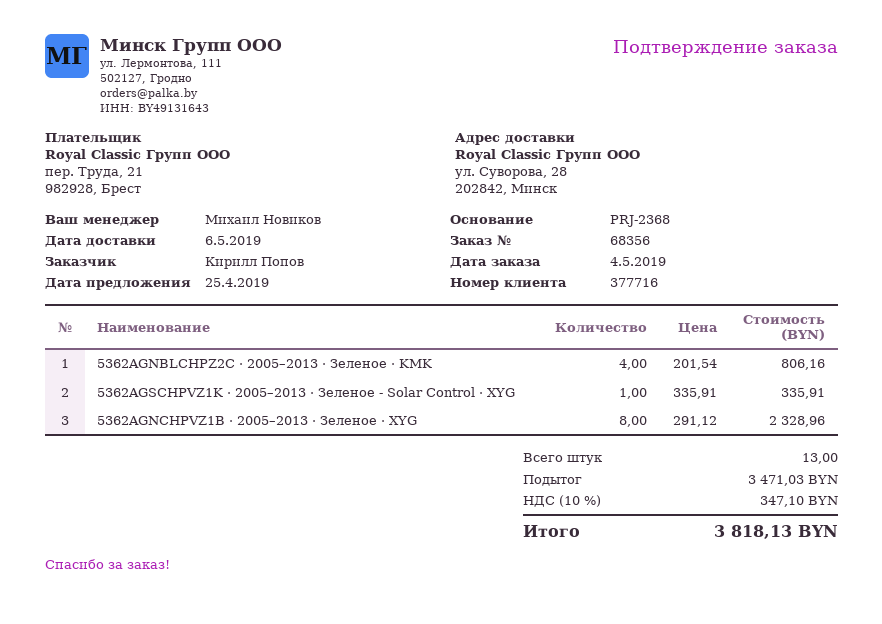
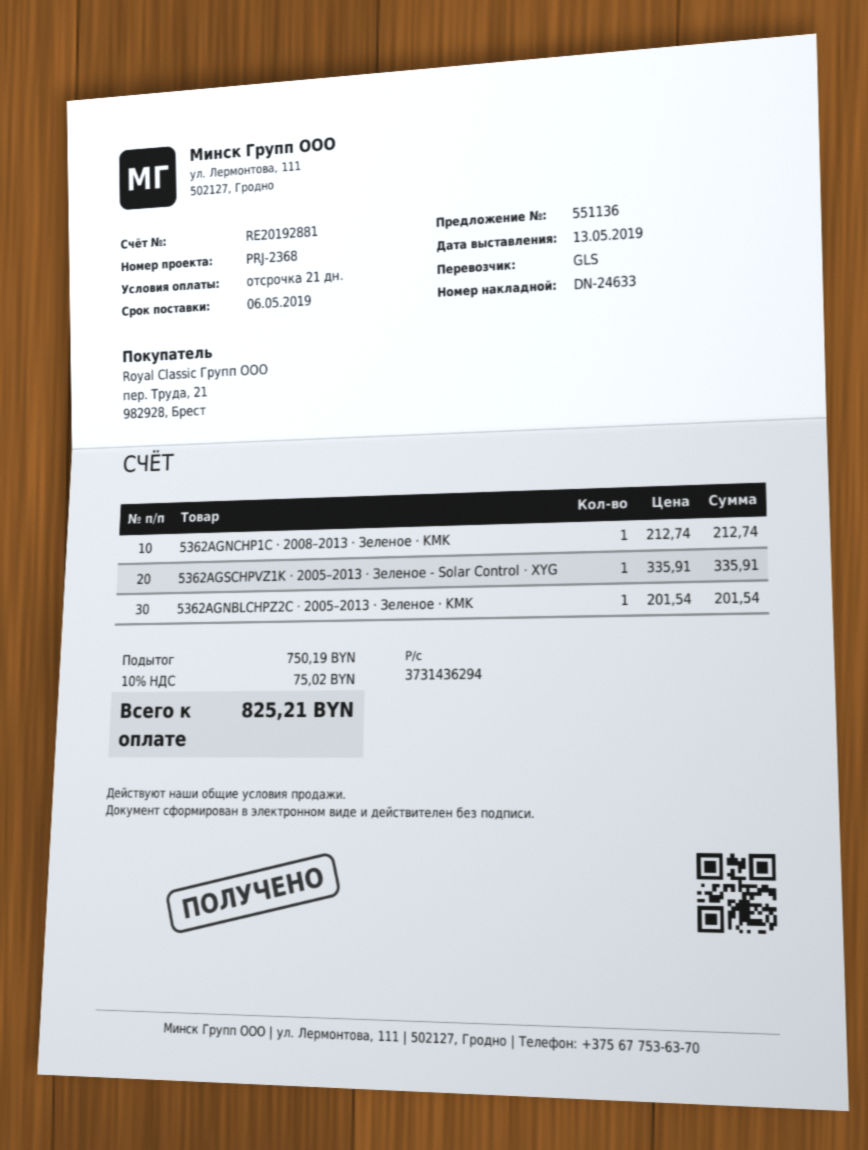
5362AGNBLCHPZ2C · 2005–2013 · Зеленое · KMK: 4 x 201.54 = 806.16 -> 1 x 201.54 = 201.54
5362AGNCHPVZ1B · 2005–2013 · Зеленое · XYG: 8 x 291.12 = 2328.96 -> none
5362AGNCHP1C · 2008–2013 · Зеленое · KMK: none -> 1 x 212.74 = 212.74
subtotal: 3471.03 -> 750.19
tax: 10% = 347.10 -> 10% = 75.02
total: 3818.13 -> 825.21

